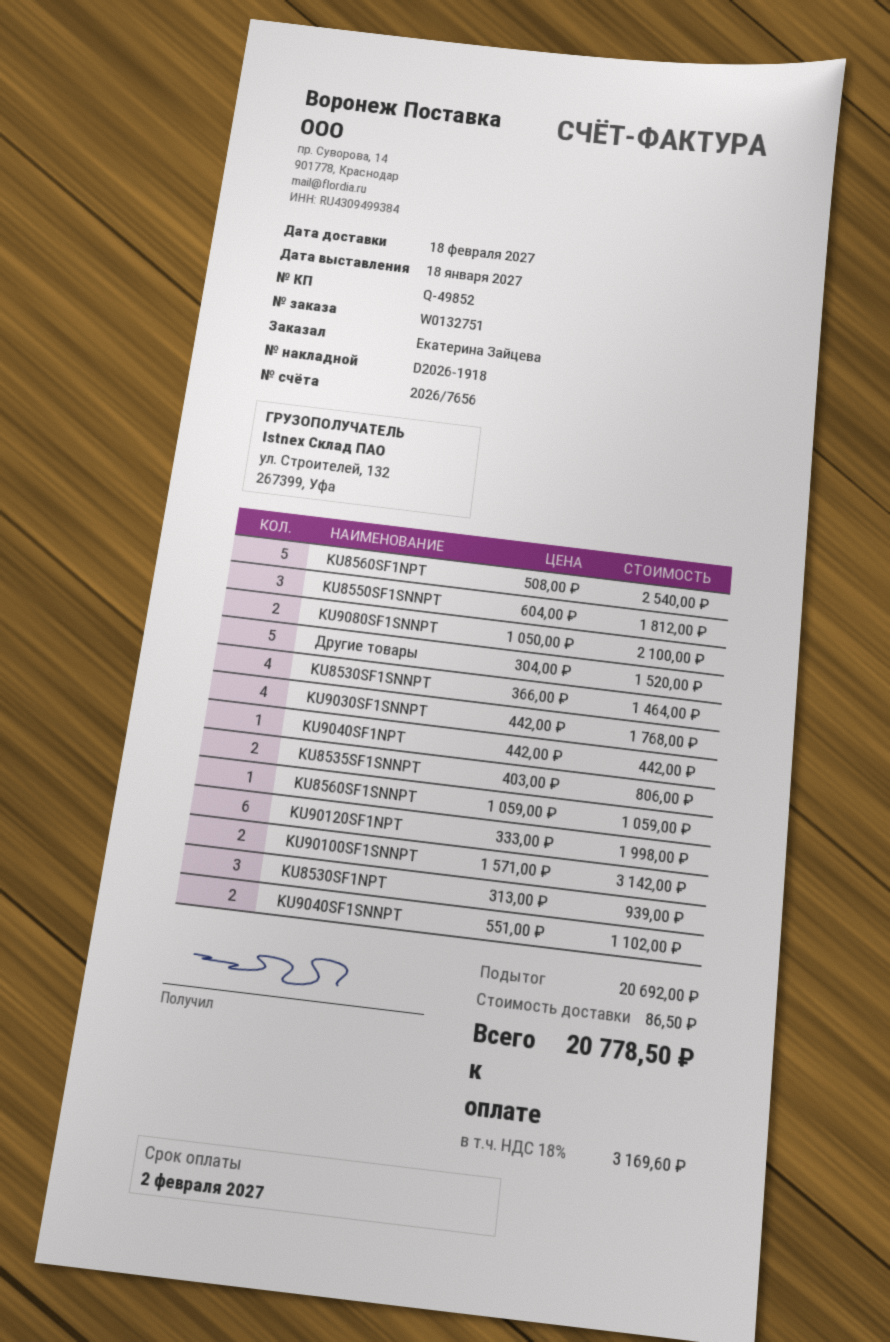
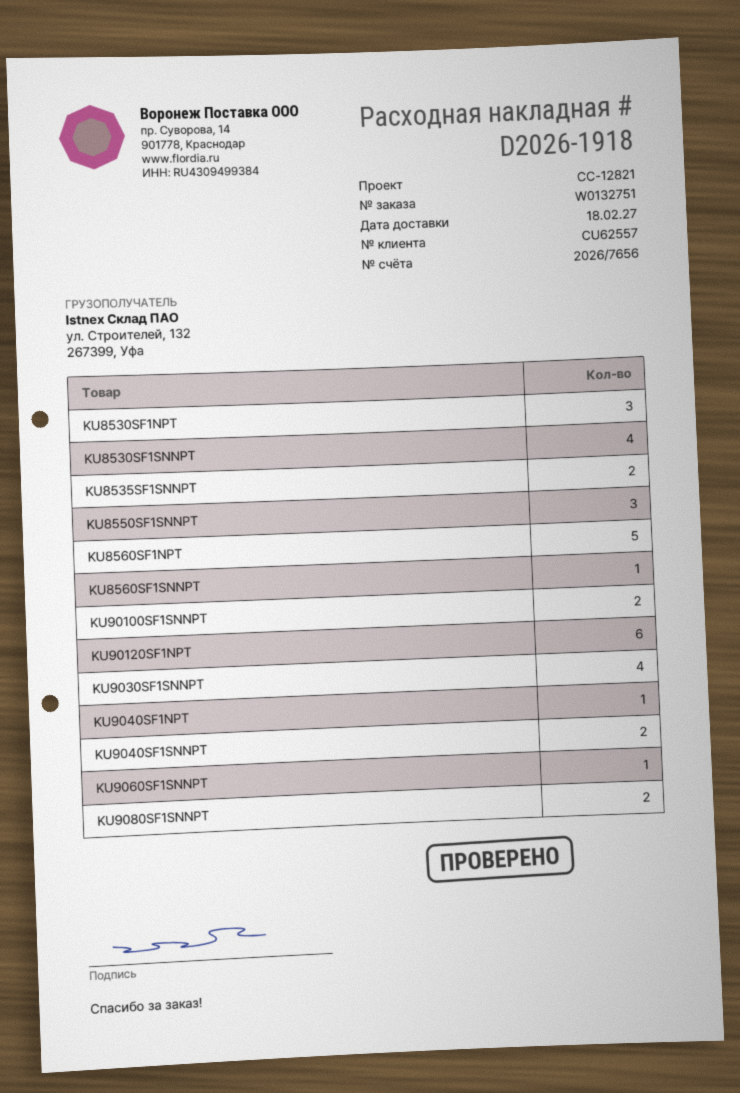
Другие товары: 5 -> none
KU9060SF1SNNPT: none -> 1

